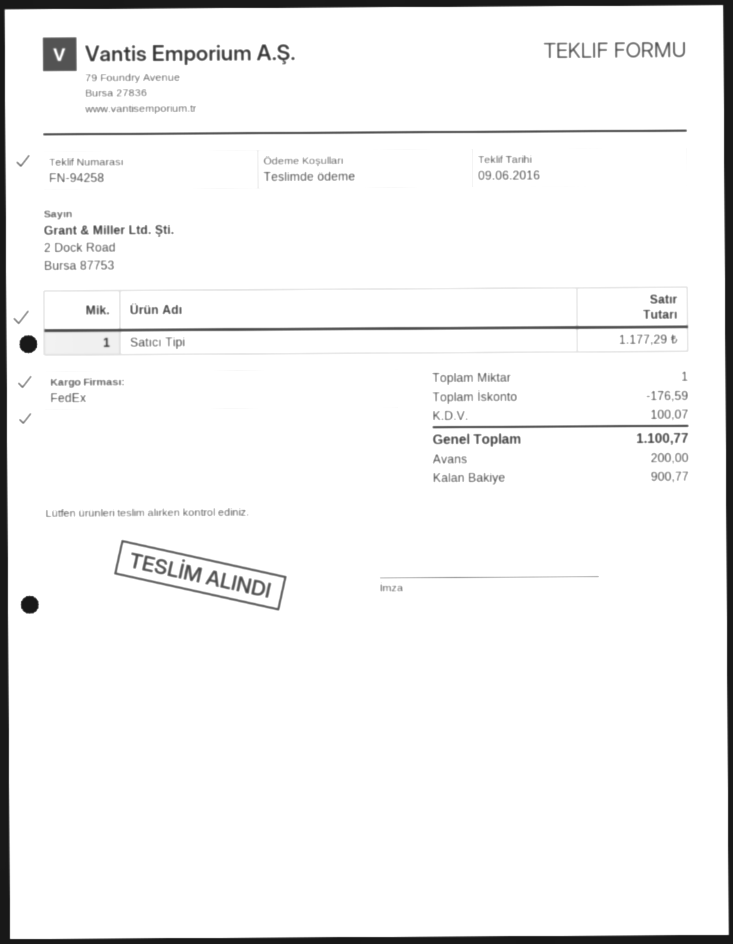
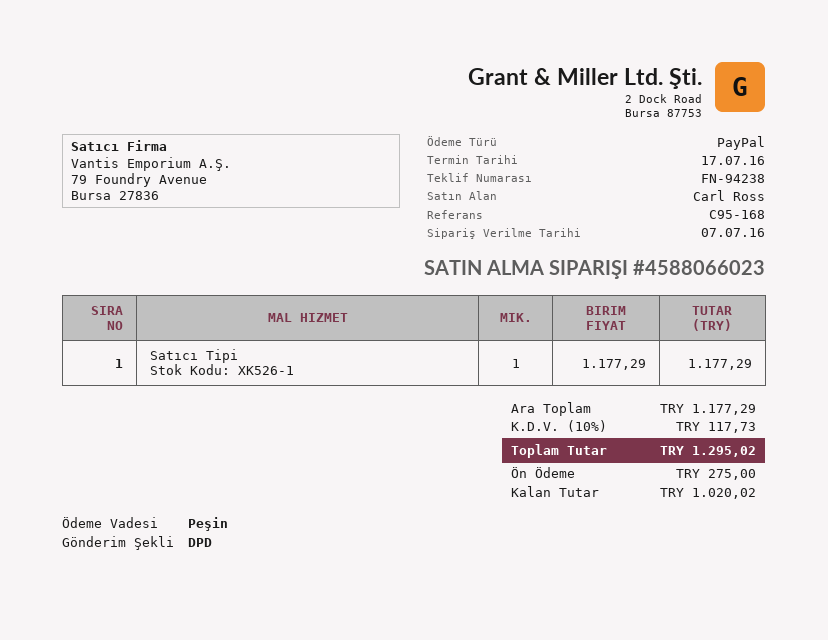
quote number: FN-94258 -> FN-94238
shipping method: FedEx -> DPD
discount: 176.59 -> none
tax: 100.07 -> 117.73
total: 1100.77 -> 1295.02
deposit: 200.00 -> 275.00
balance: 900.77 -> 1020.02

